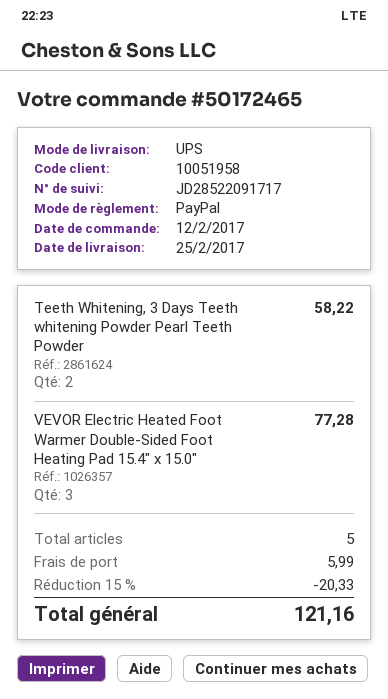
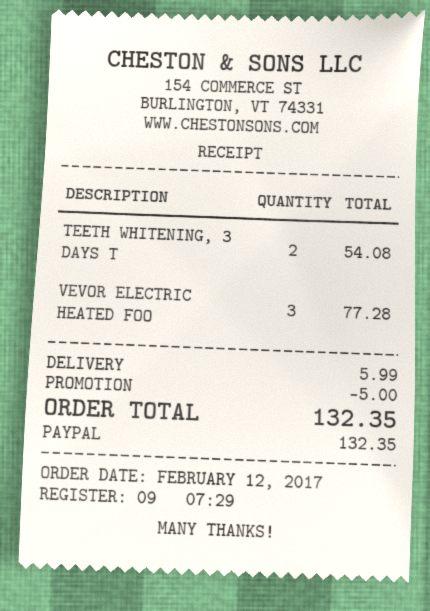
Teeth Whitening, 3 Days Teeth whitening Powder Pearl Teeth Powder: 2 for 58.22 -> 2 for 54.08
discount: 20.33 -> 5.00
total: 121.16 -> 132.35

